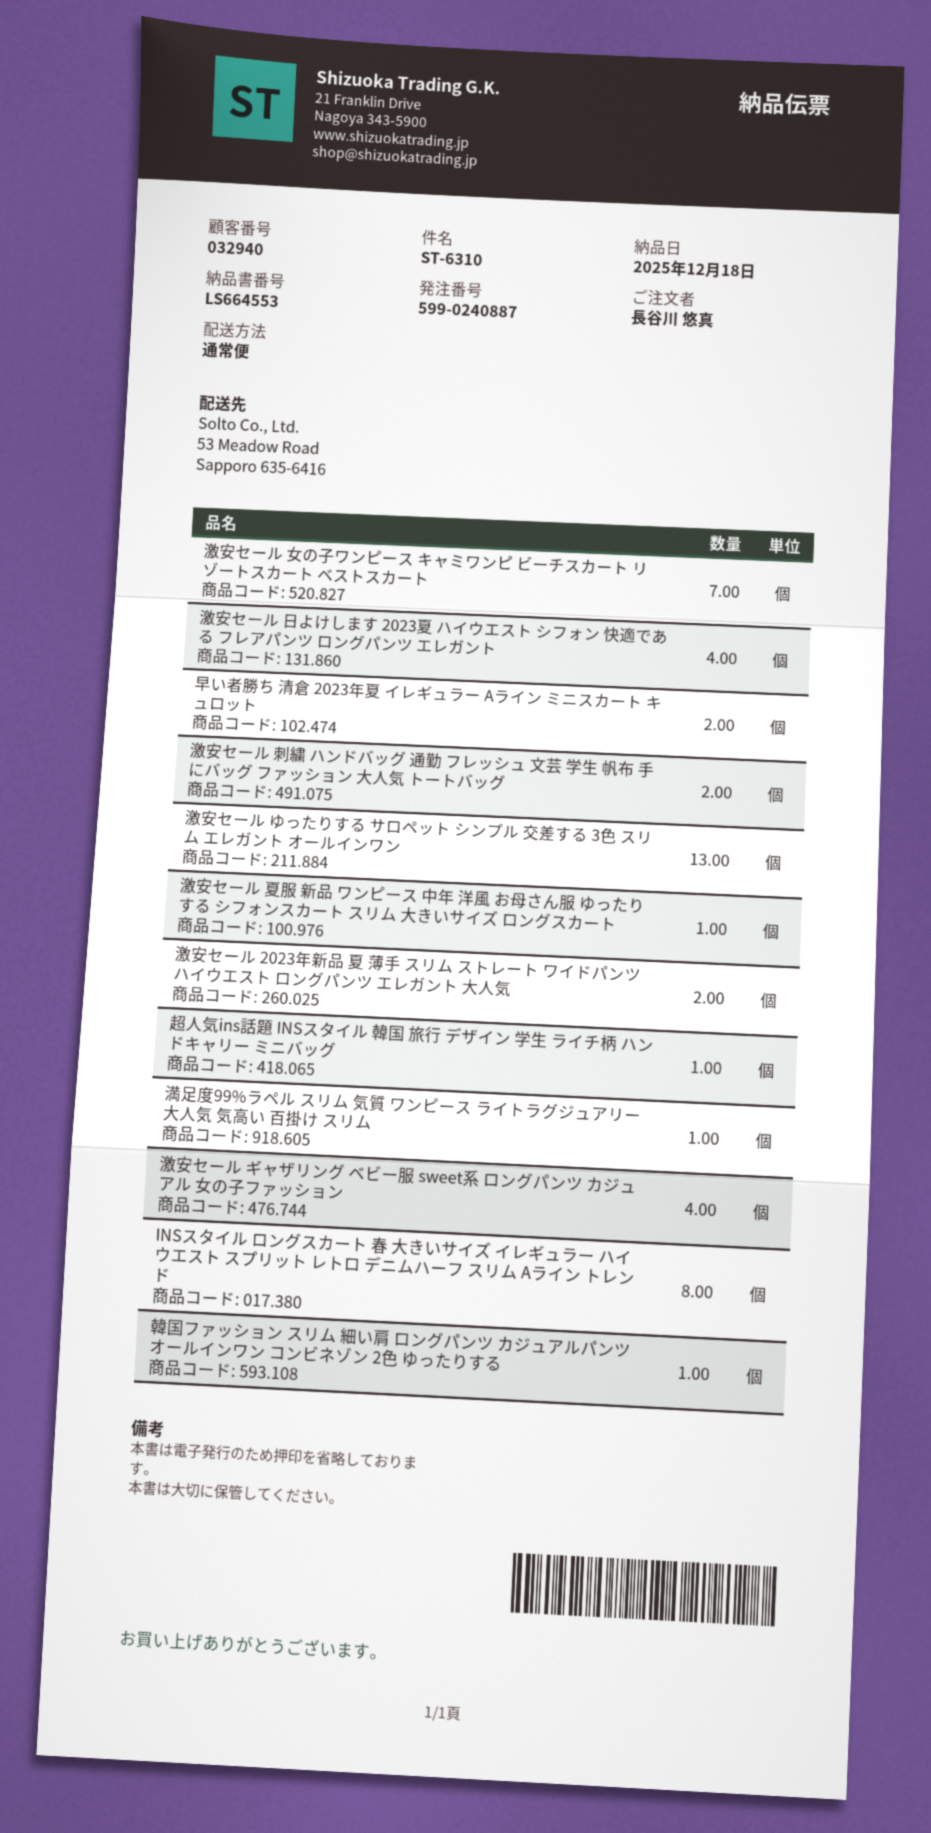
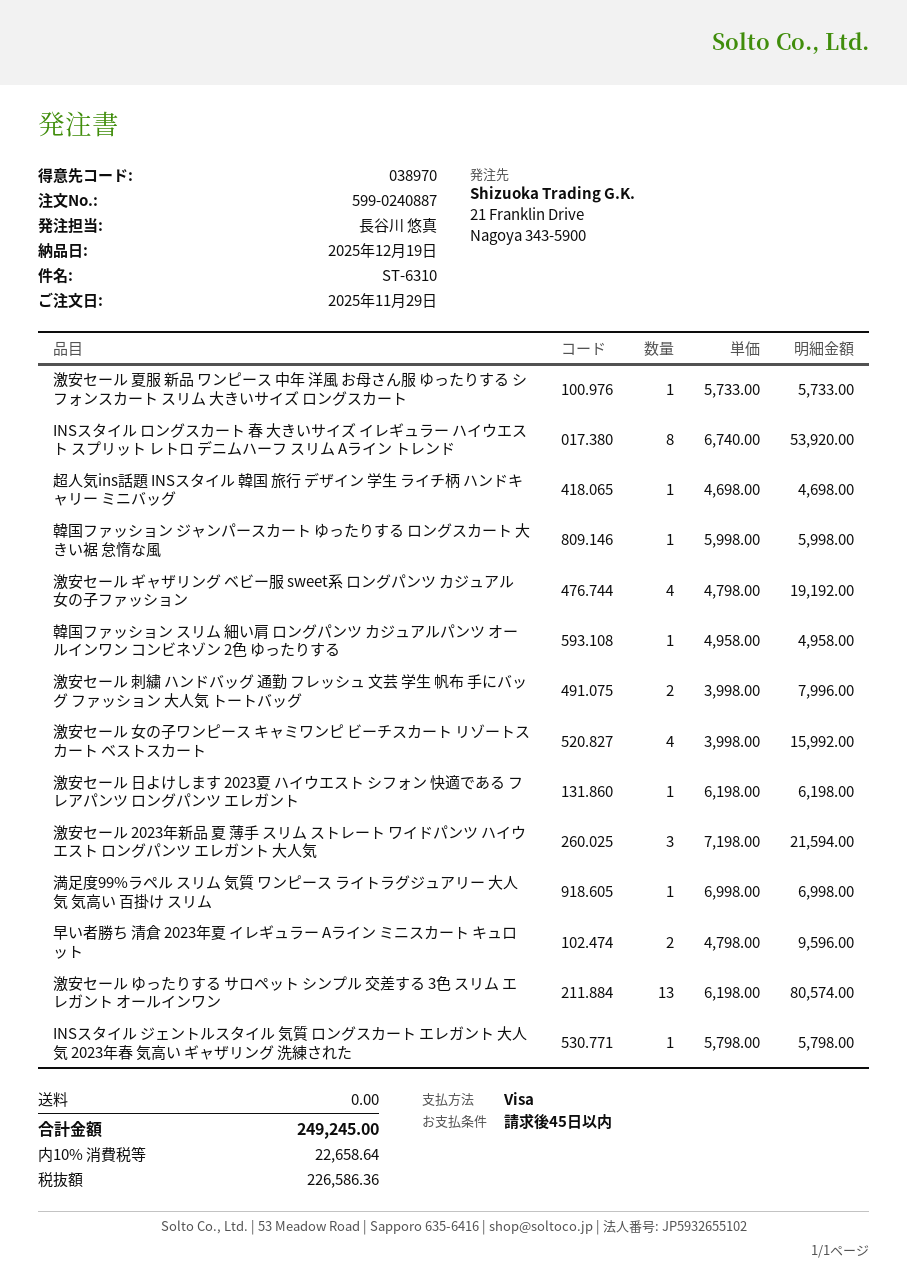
delivery date: 2025-12-18 -> 2025-12-19
customer number: 032940 -> 038970
激安セール 女の子ワンピース キャミワンピ ビーチスカート リゾートスカート ベストスカート: 7 -> 4
激安セール 日よけします 2023夏 ハイウエスト シフォン 快適である フレアパンツ ロングパンツ エレガント: 4 -> 1
激安セール 2023年新品 夏 薄手 スリム ストレート ワイドパンツ ハイウエスト ロングパンツ エレガント 大人気: 2 -> 3
韓国ファッション ジャンパースカート ゆったりする ロングスカート 大きい裾 怠惰な風: none -> 1
INSスタイル ジェントルスタイル 気質 ロングスカート エレガント 大人気 2023年春 気高い ギャザリング 洗練された: none -> 1

